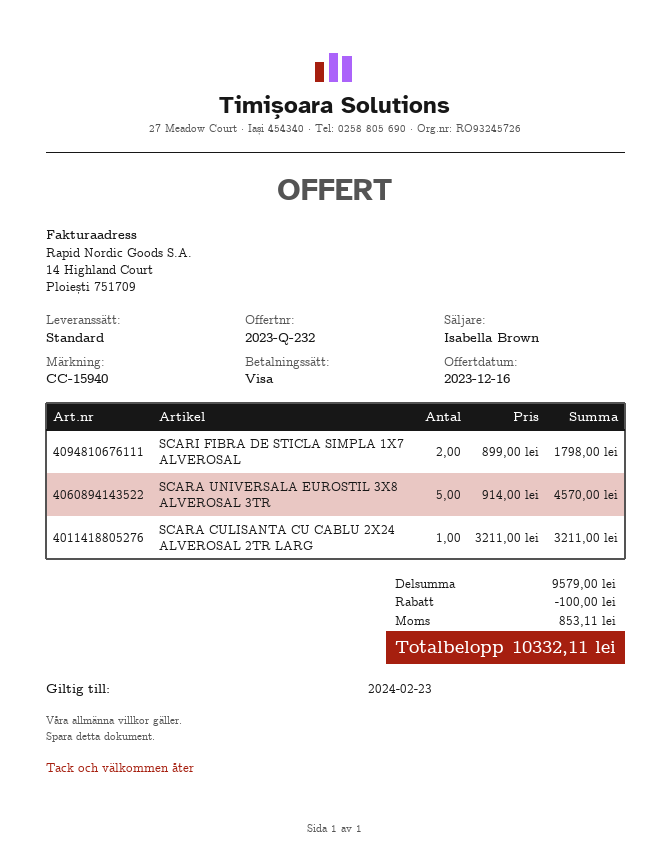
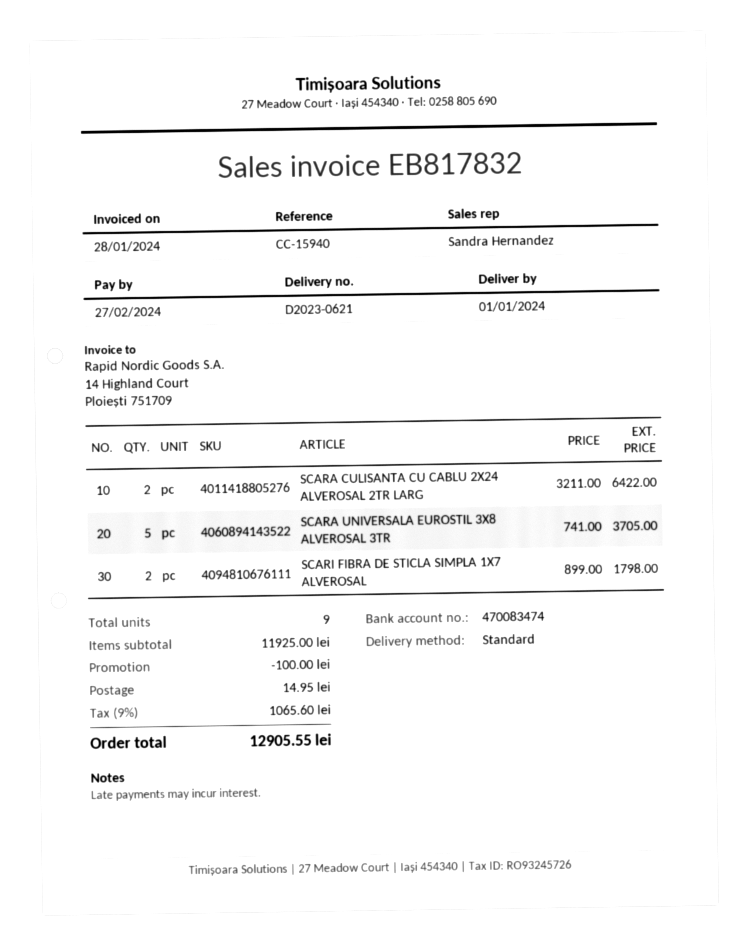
sales rep: Isabella Brown -> Sandra Hernandez
SCARA UNIVERSALA EUROSTIL 3X8 ALVEROSAL 3TR: 5 x 914.00 = 4570.00 -> 5 x 741.00 = 3705.00
SCARA CULISANTA CU CABLU 2X24 ALVEROSAL 2TR LARG: 1 x 3211.00 = 3211.00 -> 2 x 3211.00 = 6422.00
subtotal: 9579.00 -> 11925.00
shipping: none -> 14.95
tax: 853.11 -> 1065.60
total: 10332.11 -> 12905.55

